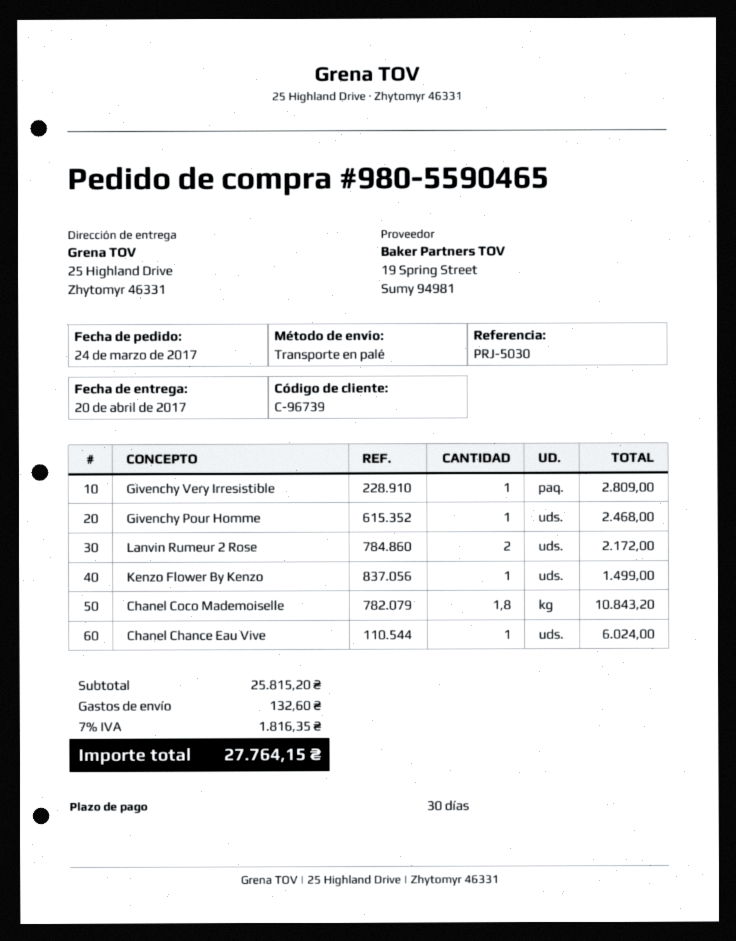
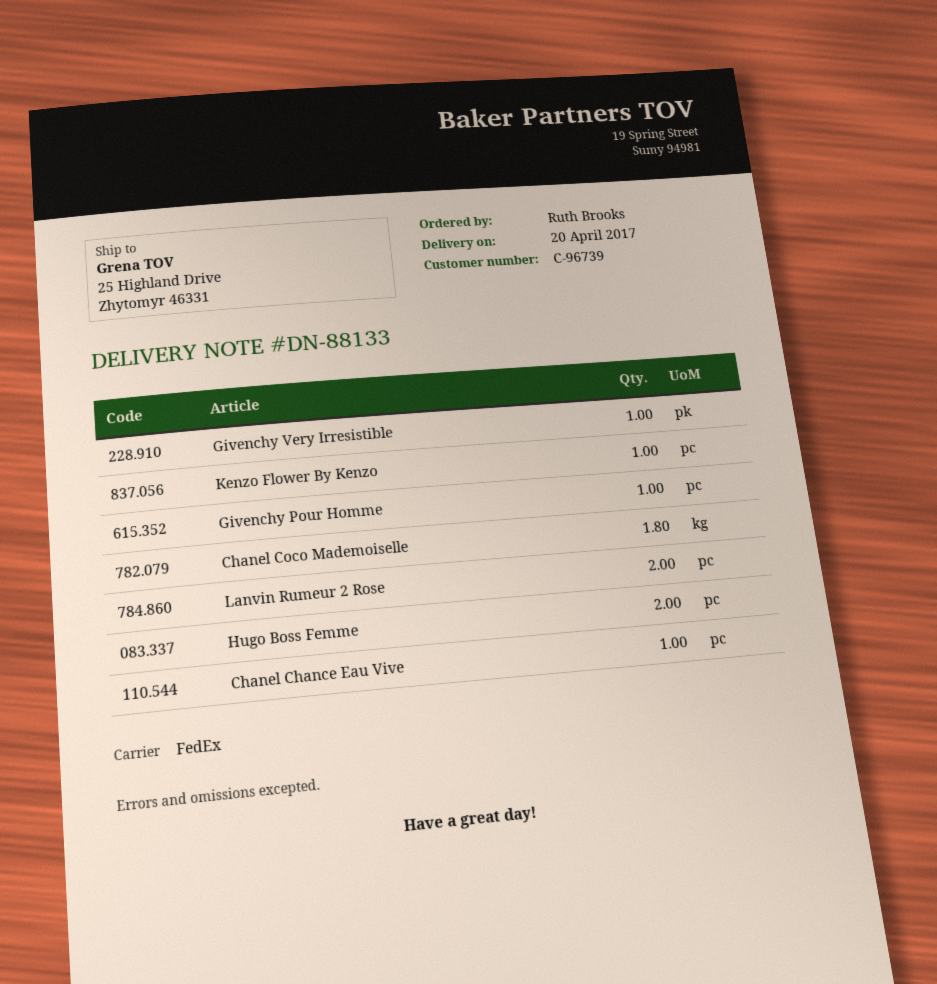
shipping method: pallet freight -> FedEx
Hugo Boss Femme: none -> 2

